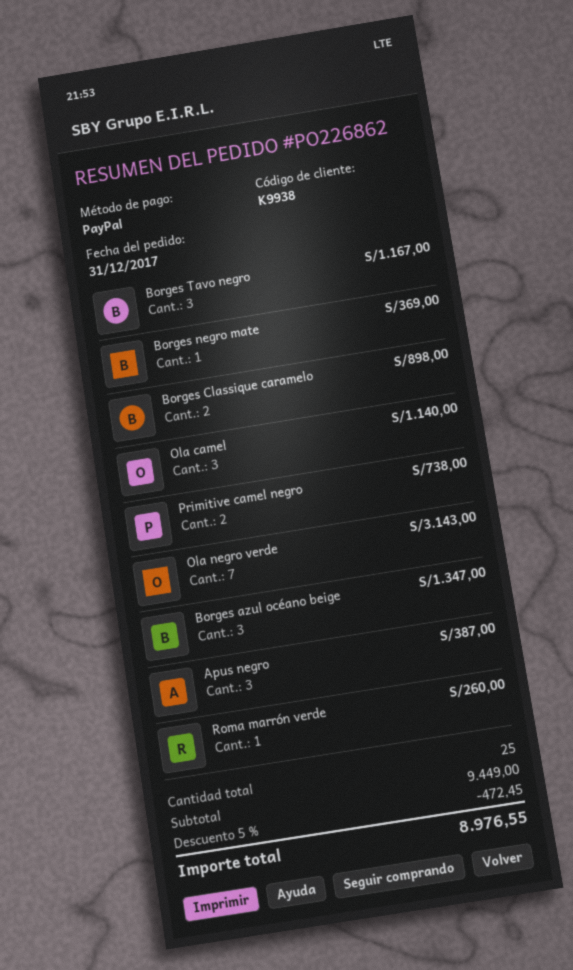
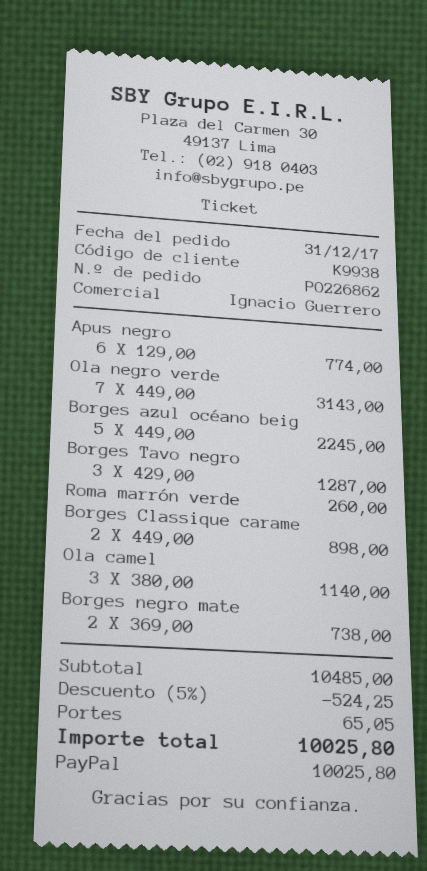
Borges Tavo negro: 3 for 1167.00 -> 3 for 1287.00
Borges negro mate: 1 for 369.00 -> 2 for 738.00
Primitive camel negro: 2 for 738.00 -> none
Borges azul océano beige: 3 for 1347.00 -> 5 for 2245.00
Apus negro: 3 for 387.00 -> 6 for 774.00
subtotal: 9449.00 -> 10485.00
discount: 5% = 472.45 -> 5% = 524.25
shipping: none -> 65.05
total: 8976.55 -> 10025.80

